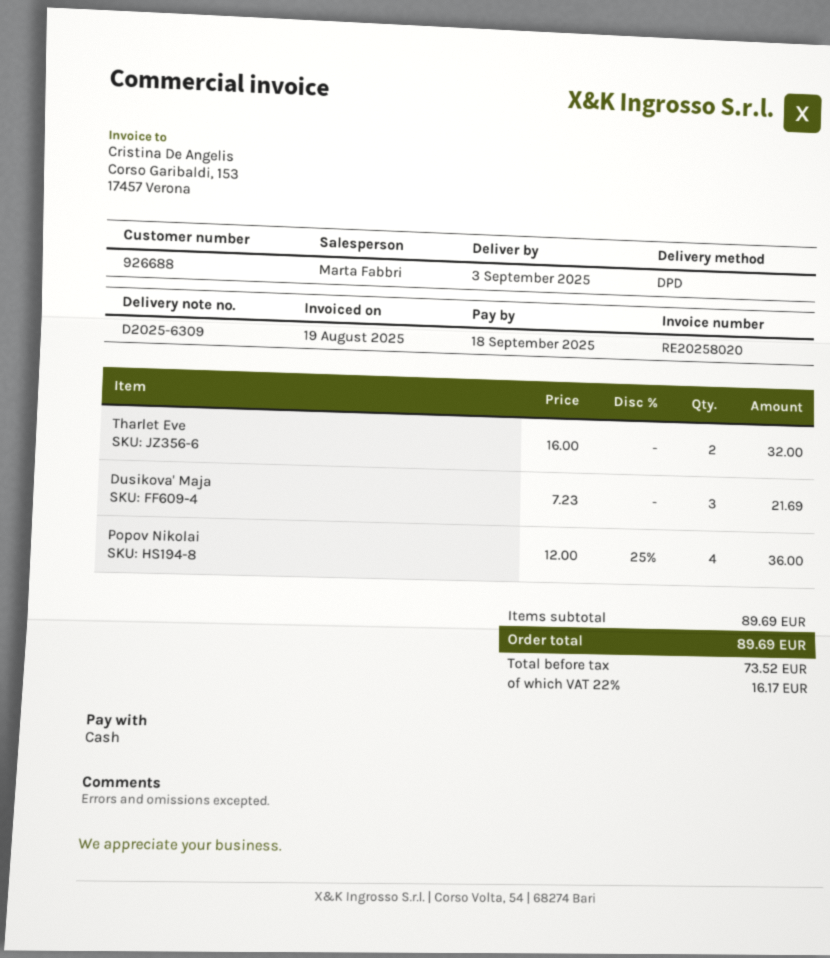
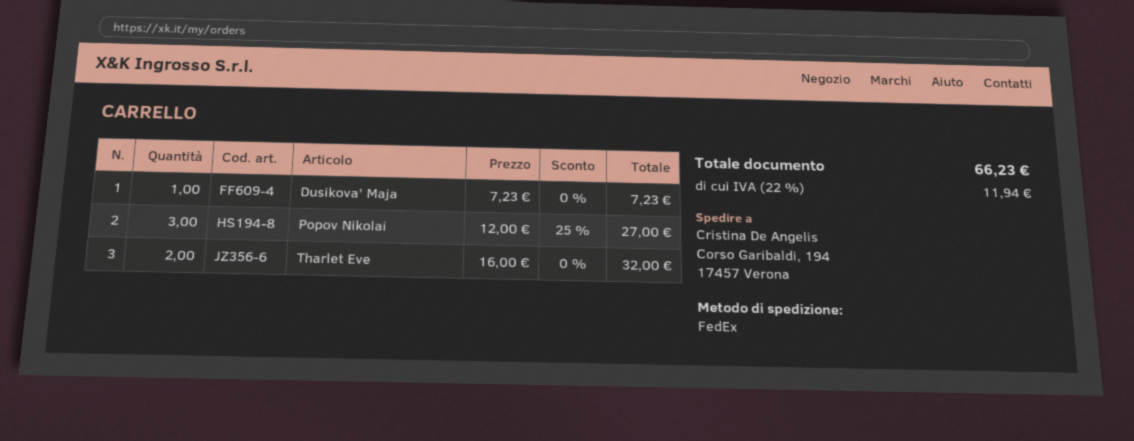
shipping method: DPD -> FedEx
Dusikova' Maja: 3 x 7.23 = 21.69 -> 1 x 7.23 = 7.23
Popov Nikolai: 4 x 12.00 - 25% = 36.00 -> 3 x 12.00 - 25% = 27.00
tax: 22% = 16.17 -> 22% = 11.94
total: 89.69 -> 66.23

